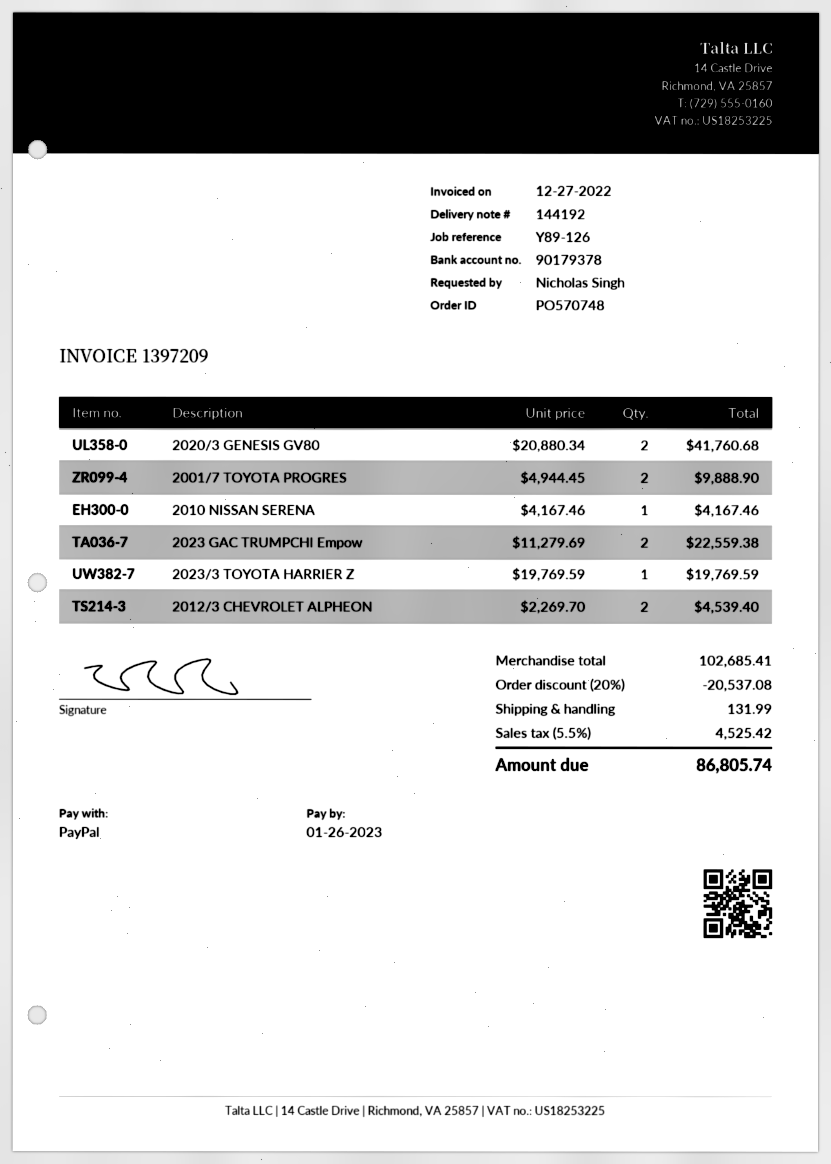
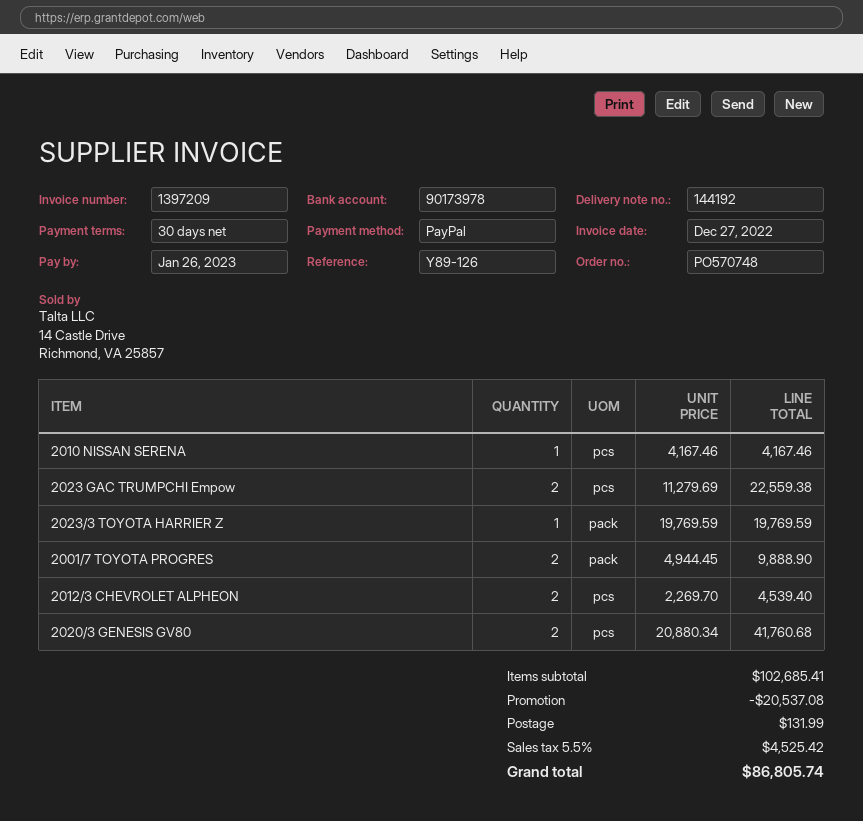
bank account: 90179378 -> 90173978

